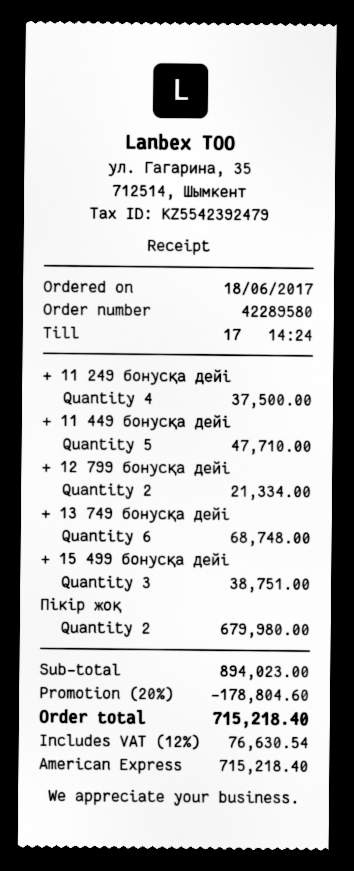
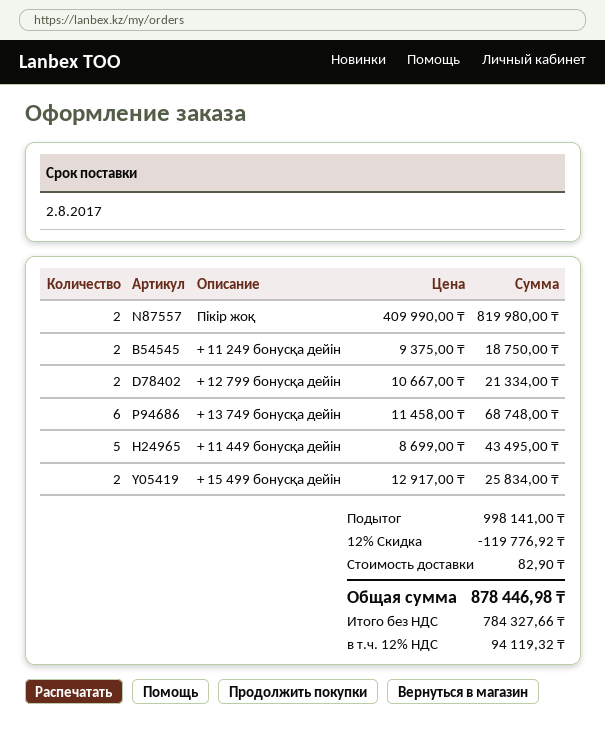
+ 11 249 бонусқа дейі: 4 for 37500.00 -> 2 for 18750.00
+ 11 449 бонусқа дейі: 5 for 47710.00 -> 5 for 43495.00
+ 15 499 бонусқа дейі: 3 for 38751.00 -> 2 for 25834.00
Пікір жоқ: 2 for 679980.00 -> 2 for 819980.00
subtotal: 894023.00 -> 998141.00
discount: 20% = 178804.60 -> 12% = 119776.92
shipping: none -> 82.90
tax: 12% = 76630.54 -> 12% = 94119.32
total: 715218.40 -> 878446.98

